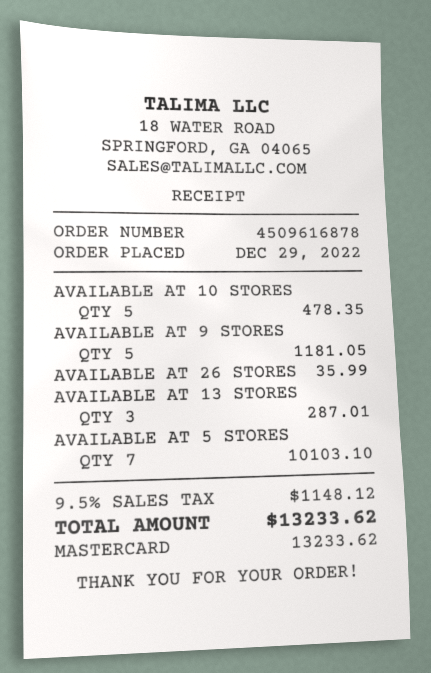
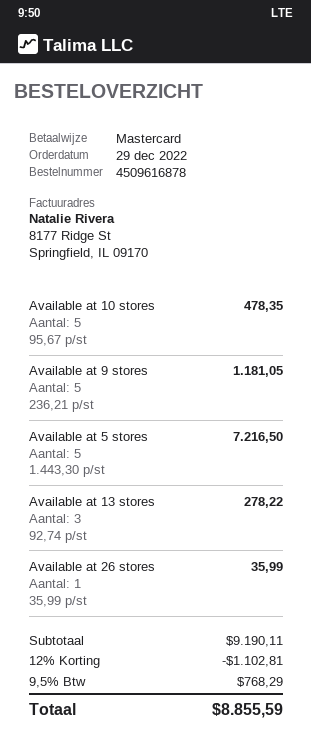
AVAILABLE AT 13 STORES: 3 for 287.01 -> 3 for 278.22
AVAILABLE AT 5 STORES: 7 for 10103.10 -> 5 for 7216.50
discount: none -> 12% = 1102.81
tax: 9.5% = 1148.12 -> 9.5% = 768.29
total: 13233.62 -> 8855.59

